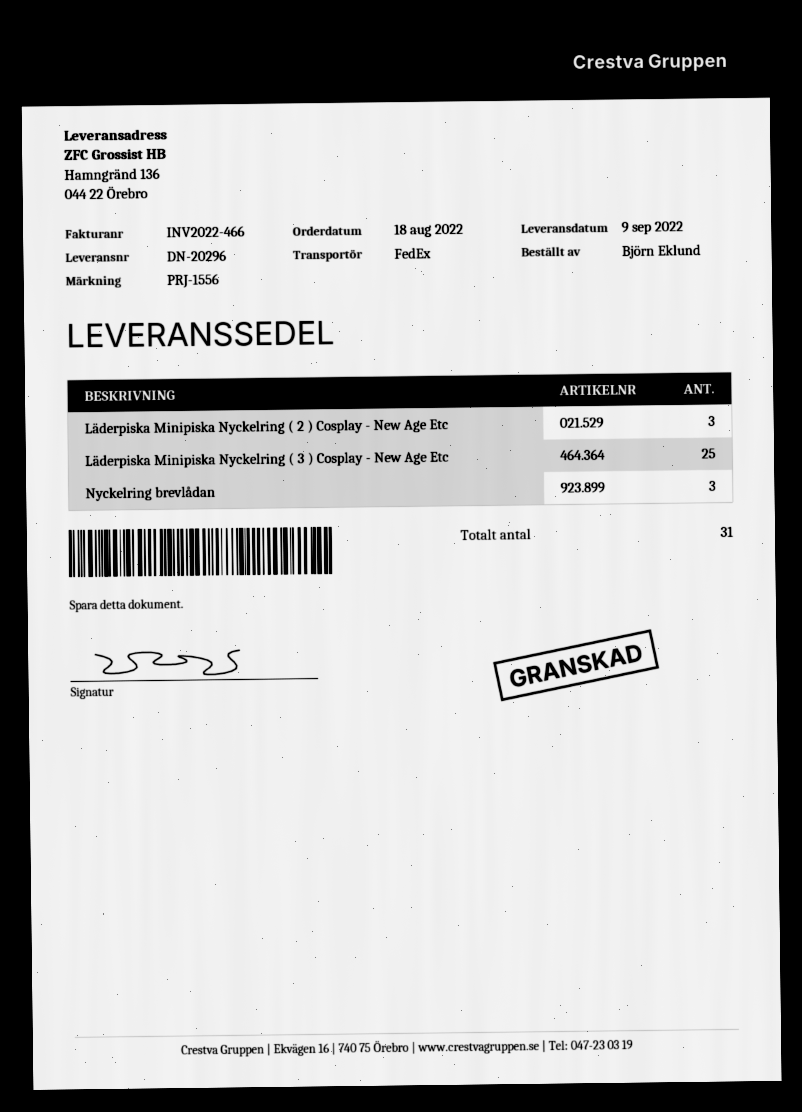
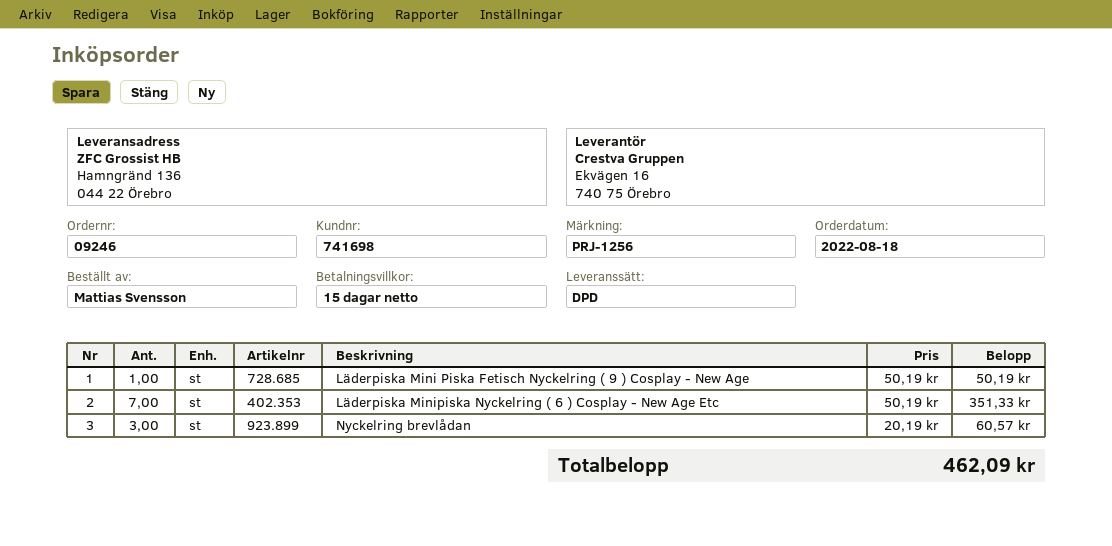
reference: PRJ-1556 -> PRJ-1256
ordered by: Björn Eklund -> Mattias Svensson
shipping method: FedEx -> DPD
Läderpiska Minipiska Nyckelring ( 2 ) Cosplay - New Age Etc: 3 -> none
Läderpiska Minipiska Nyckelring ( 3 ) Cosplay - New Age Etc: 25 -> none
Läderpiska Mini Piska Fetisch Nyckelring ( 9 ) Cosplay - New Age: none -> 1
Läderpiska Minipiska Nyckelring ( 6 ) Cosplay - New Age Etc: none -> 7

